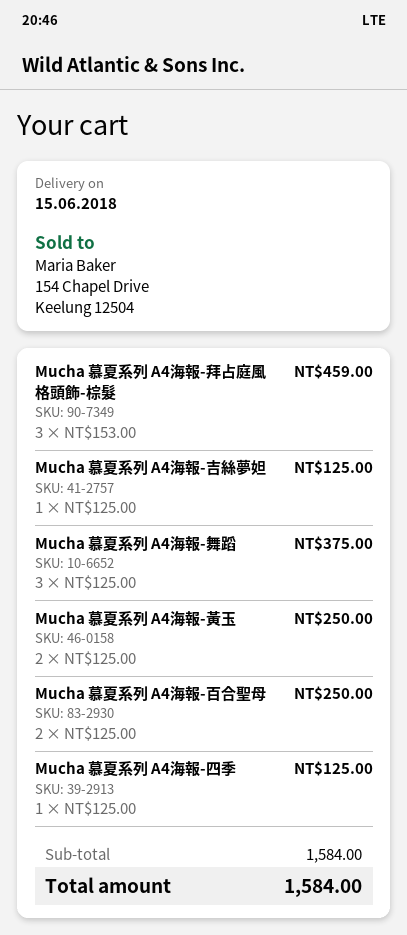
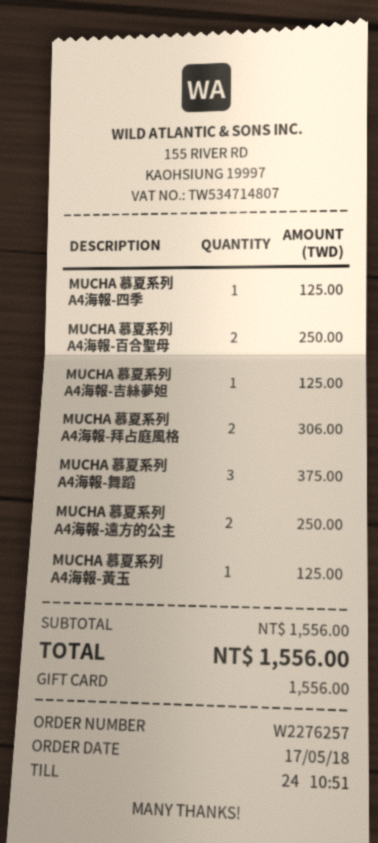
Mucha 慕夏系列 A4海報-拜占庭風格頭飾-棕髮: 3 for 459.00 -> 2 for 306.00
Mucha 慕夏系列 A4海報-黃玉: 2 for 250.00 -> 1 for 125.00
MUCHA 慕夏系列 A4海報-遠方的公主: none -> 2 for 250.00
subtotal: 1584.00 -> 1556.00
total: 1584.00 -> 1556.00

